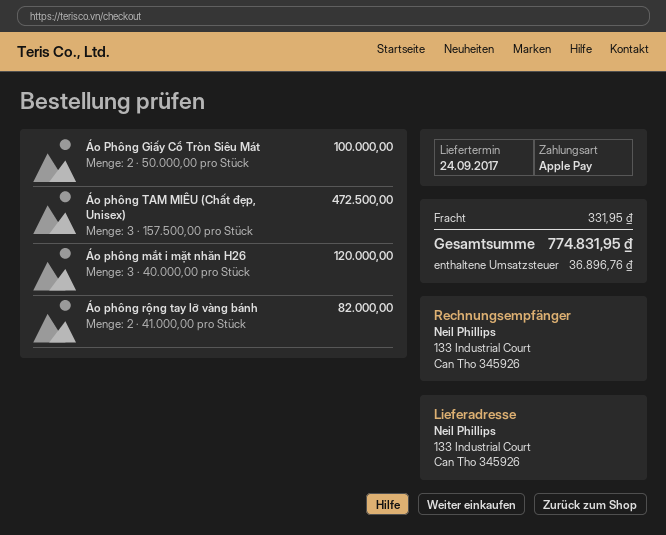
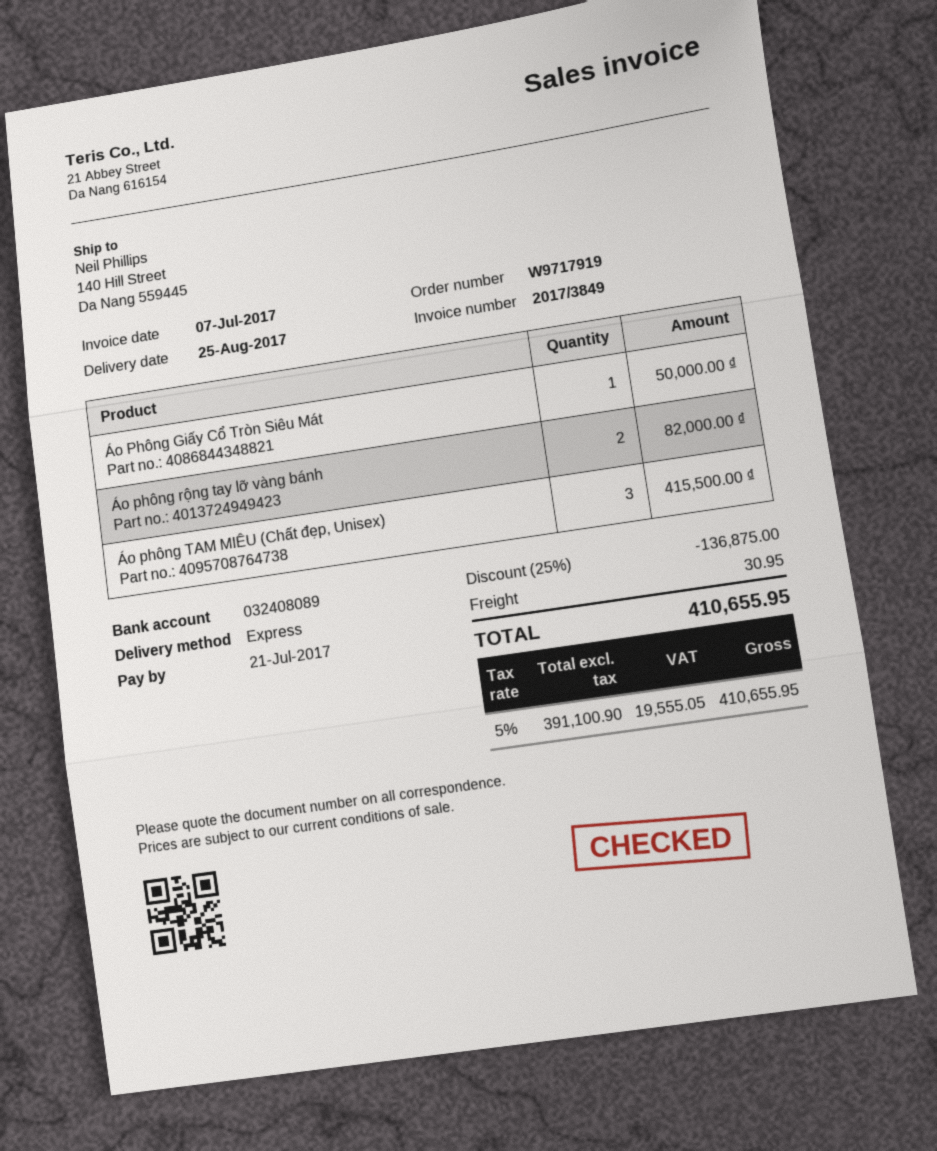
delivery date: 2017-09-24 -> 2017-08-25
ship to: 133 Industrial Court, Can Tho 345926 -> 140 Hill Street, Da Nang 559445
Áo Phông Giấy Cổ Tròn Siêu Mát: 2 for 100000.00 -> 1 for 50000.00
Áo phông TAM MIÊU (Chất đẹp, Unisex): 3 for 472500.00 -> 3 for 415500.00
Áo phông mắt i mặt nhăn H26: 3 for 120000.00 -> none
discount: none -> 25% = 136875.00
shipping: 331.95 -> 30.95
tax: 36896.76 -> 19555.05
total: 774831.95 -> 410655.95

